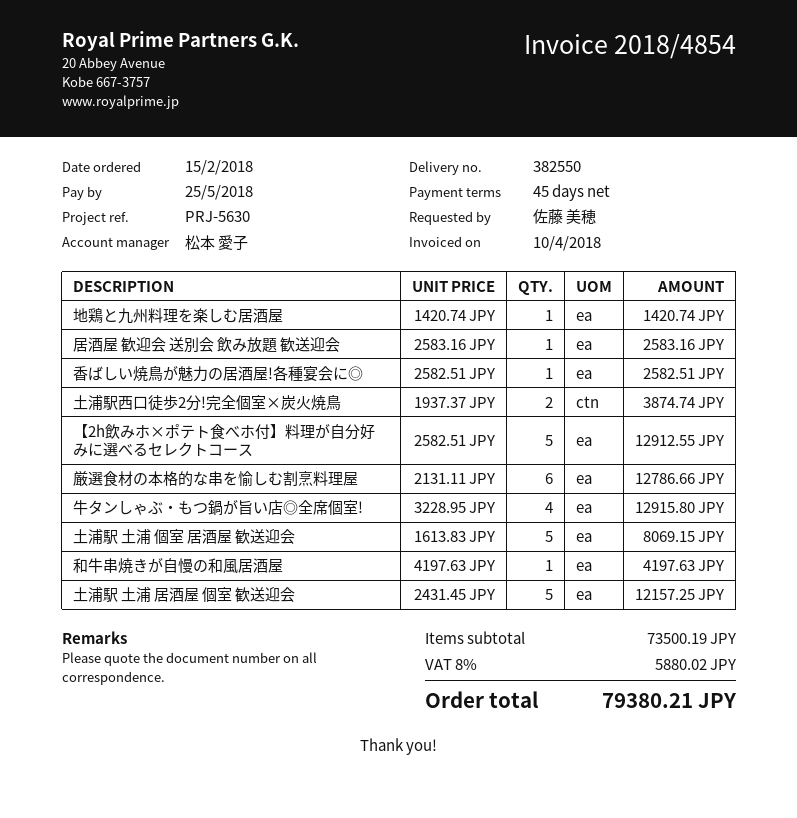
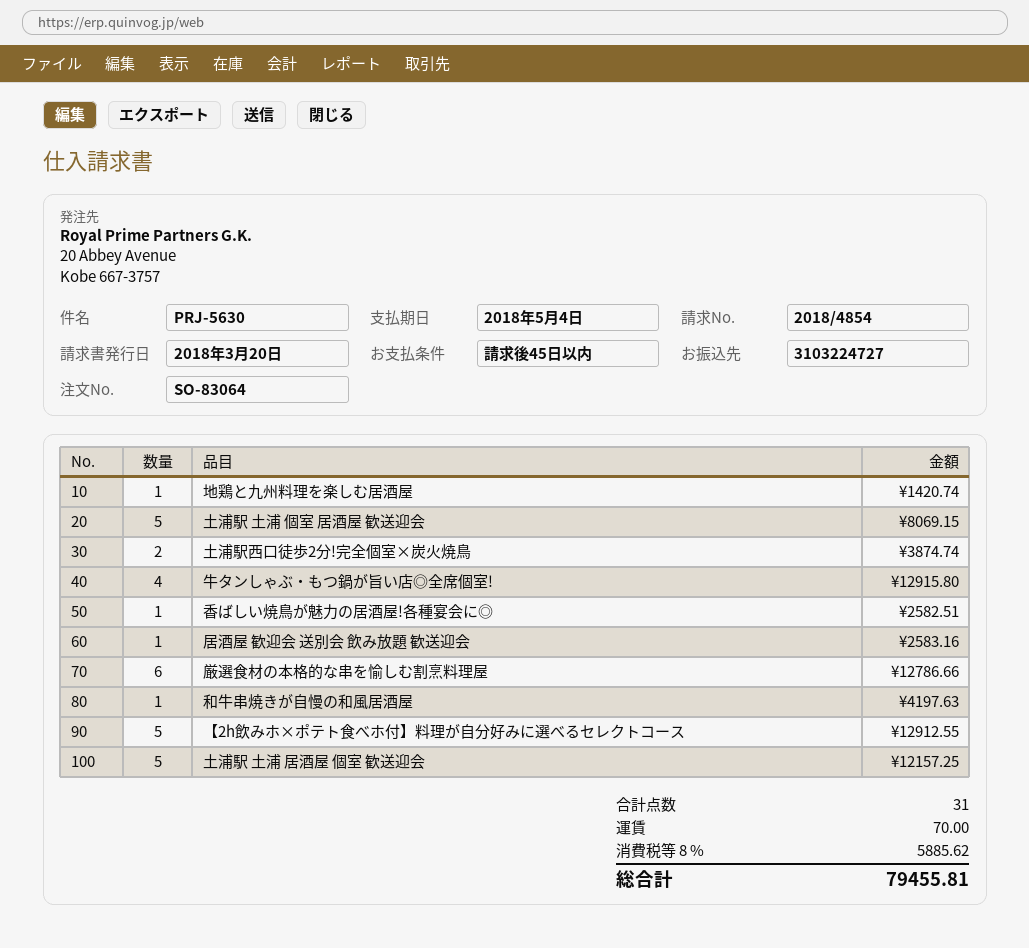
invoice date: 2018-04-10 -> 2018-03-20
due date: 2018-05-25 -> 2018-05-04
shipping: none -> 70.00
tax: 8% = 5880.02 -> 8% = 5885.62
total: 79380.21 -> 79455.81

